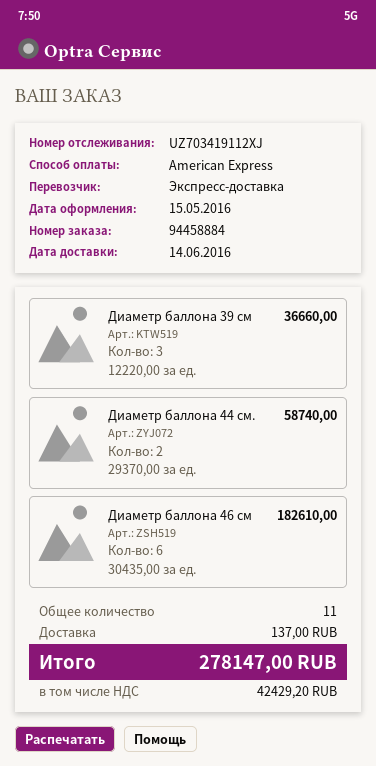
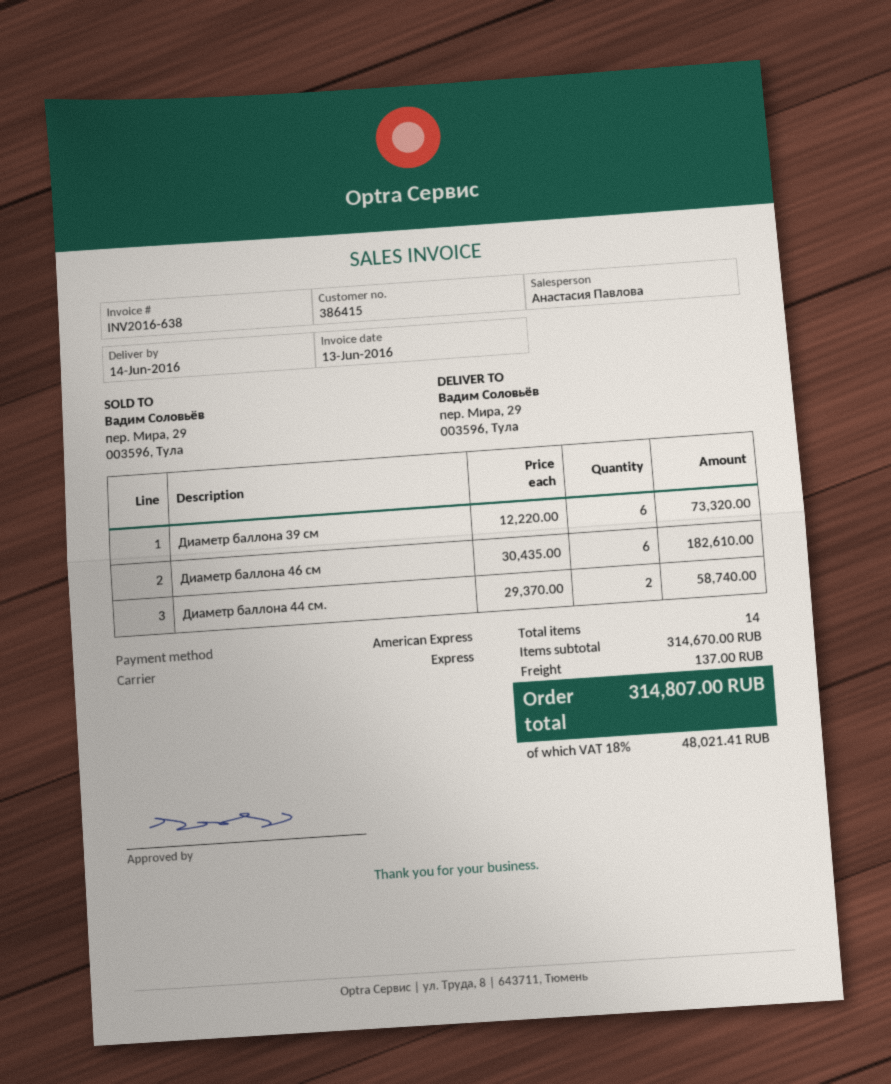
Диаметр баллона 39 см: 3 x 12220.00 = 36660.00 -> 6 x 12220.00 = 73320.00
total quantity: 11 -> 14
tax: 42429.20 -> 48021.41
total: 278147.00 -> 314807.00

